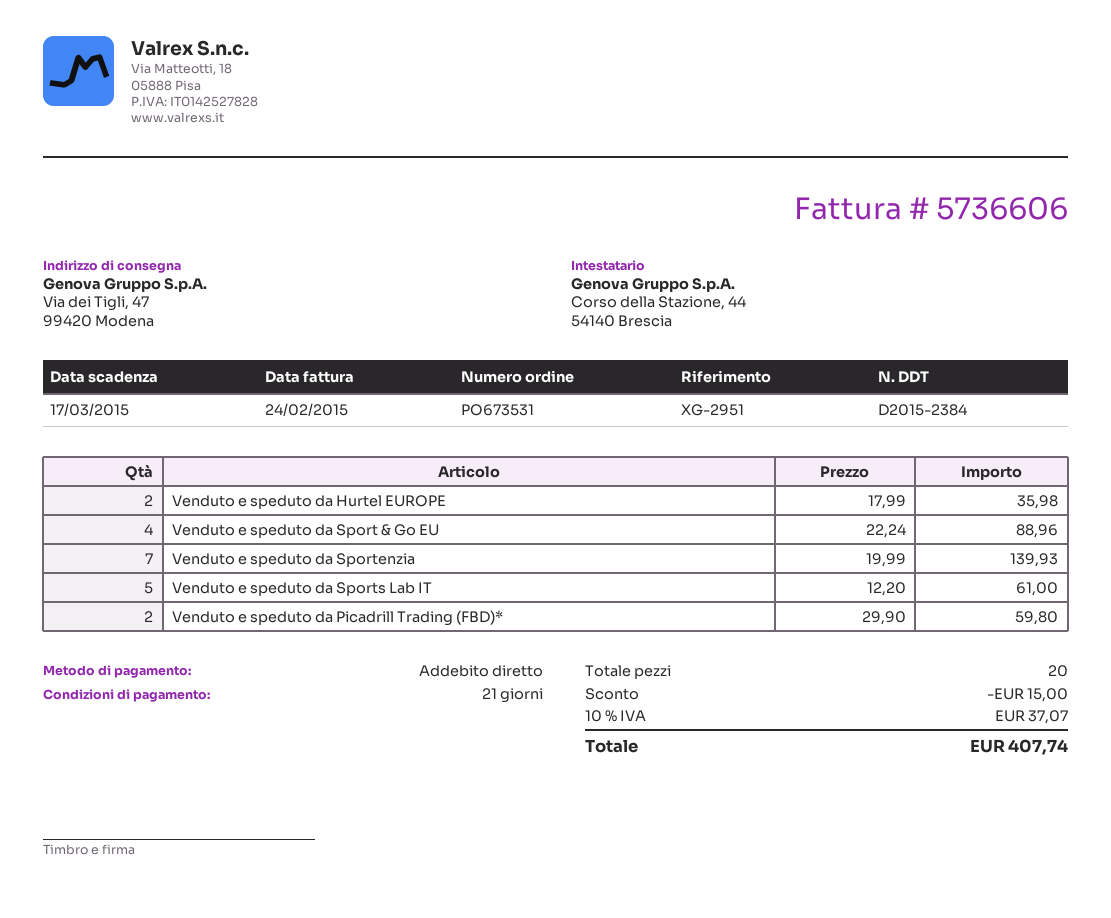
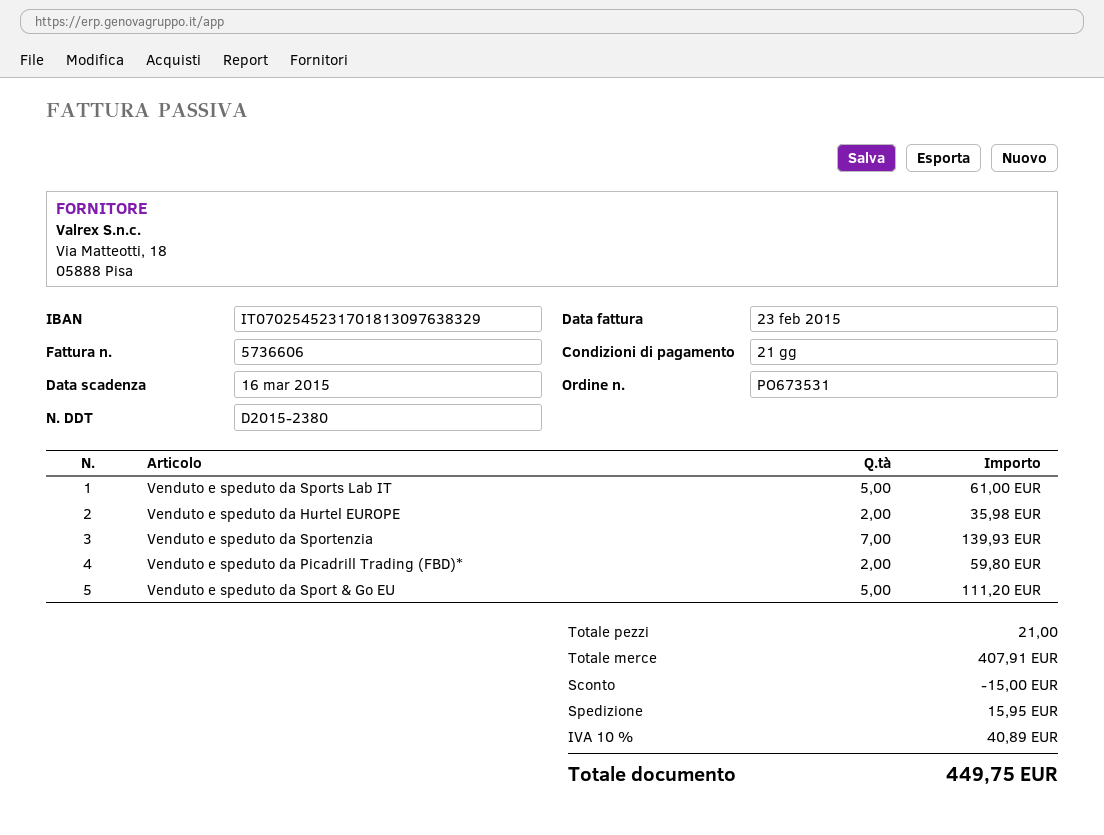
delivery note number: D2015-2384 -> D2015-2380
invoice date: 2015-02-24 -> 2015-02-23
due date: 2015-03-17 -> 2015-03-16
Venduto e speduto da Sport & Go EU: 4 for 88.96 -> 5 for 111.20
total quantity: 20 -> 21
shipping: none -> 15.95
tax: 10% = 37.07 -> 10% = 40.89
total: 407.74 -> 449.75

